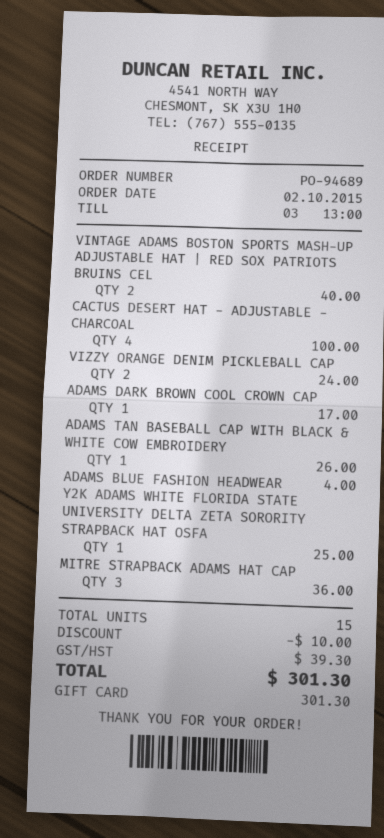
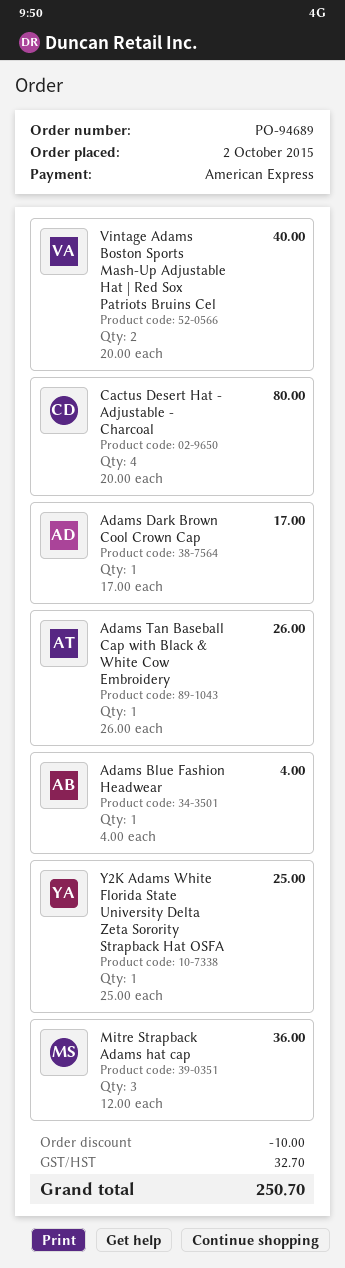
payment method: gift card -> American Express
CACTUS DESERT HAT - ADJUSTABLE - CHARCOAL: 4 for 100.00 -> 4 for 80.00
VIZZY ORANGE DENIM PICKLEBALL CAP: 2 for 24.00 -> none
tax: 39.30 -> 32.70
total: 301.30 -> 250.70

